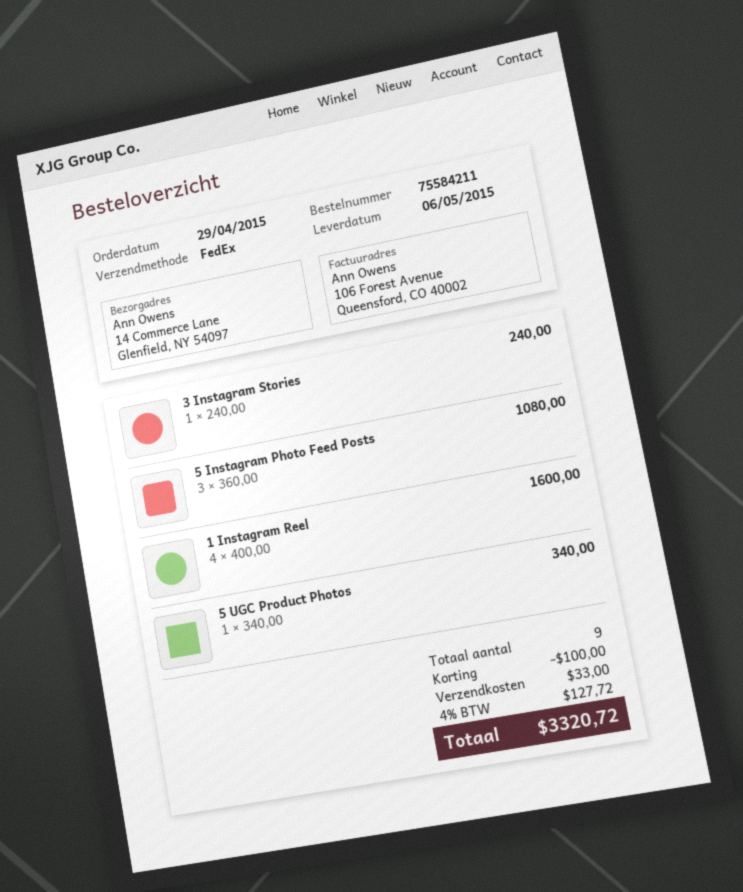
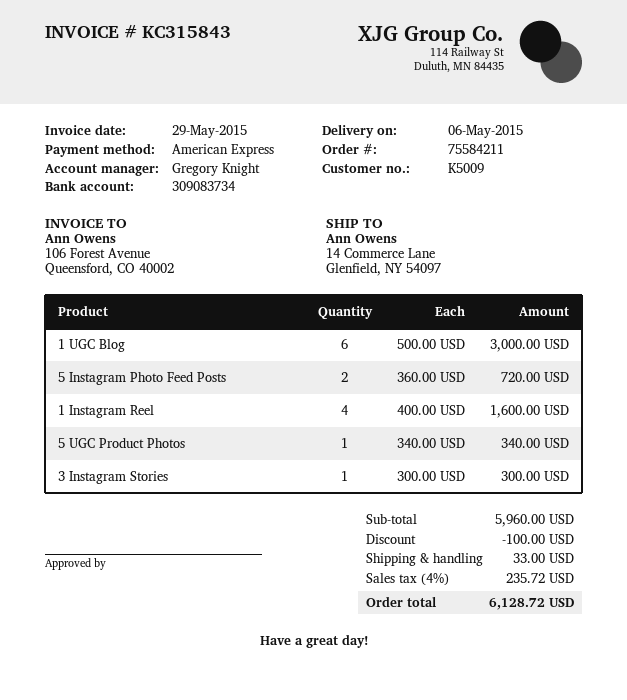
3 Instagram Stories: 1 x 240.00 = 240.00 -> 1 x 300.00 = 300.00
5 Instagram Photo Feed Posts: 3 x 360.00 = 1080.00 -> 2 x 360.00 = 720.00
1 UGC Blog: none -> 6 x 500.00 = 3000.00
tax: 4% = 127.72 -> 4% = 235.72
total: 3320.72 -> 6128.72

